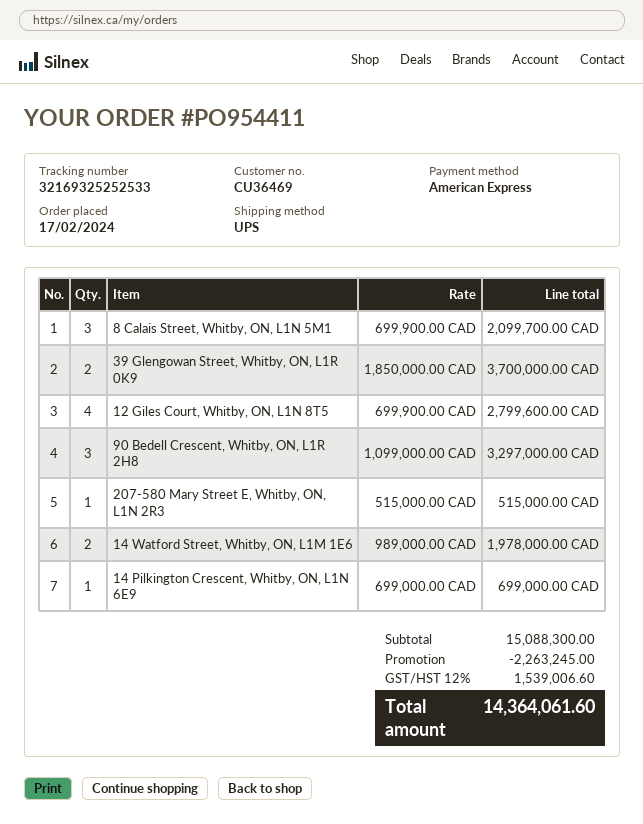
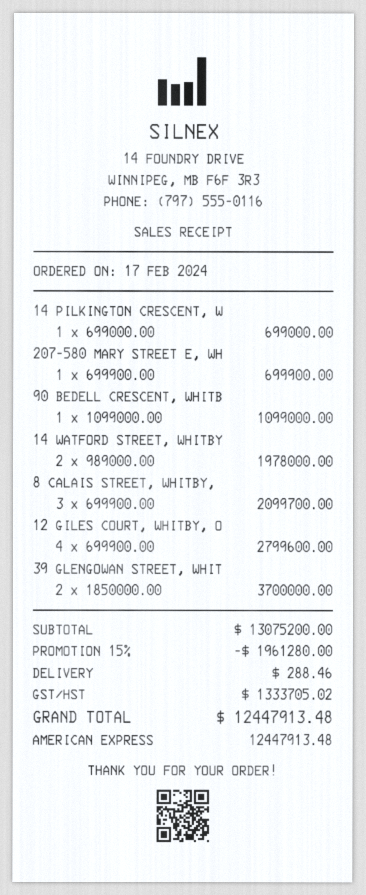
90 Bedell Crescent, Whitby, ON, L1R 2H8: 3 x 1099000.00 = 3297000.00 -> 1 x 1099000.00 = 1099000.00
207-580 Mary Street E, Whitby, ON, L1N 2R3: 1 x 515000.00 = 515000.00 -> 1 x 699900.00 = 699900.00
subtotal: 15088300.00 -> 13075200.00
discount: 2263245.00 -> 1961280.00
shipping: none -> 288.46
tax: 1539006.60 -> 1333705.02
total: 14364061.60 -> 12447913.48

